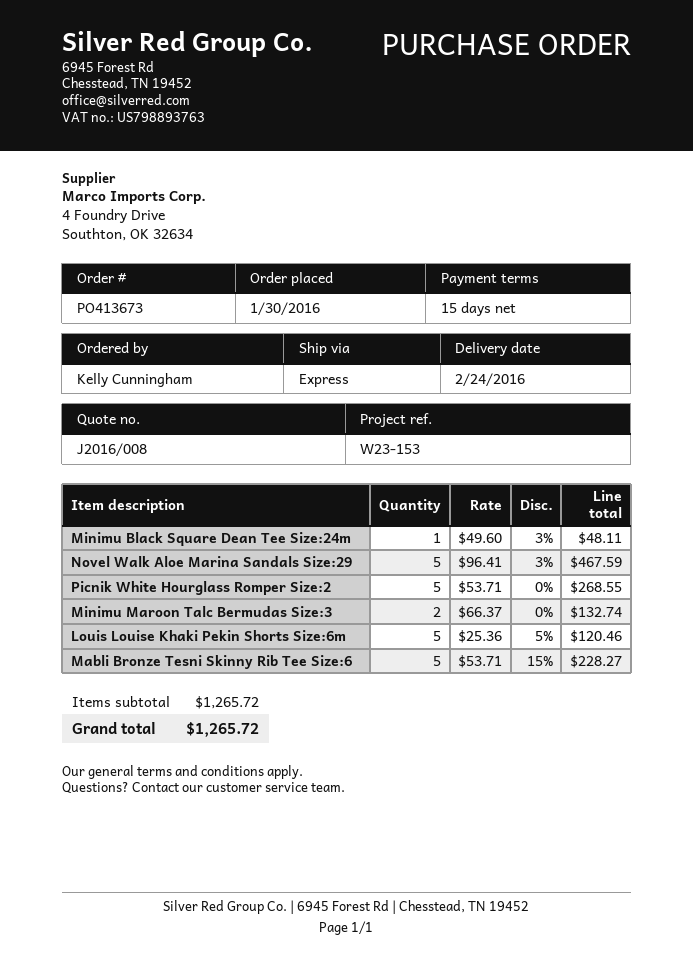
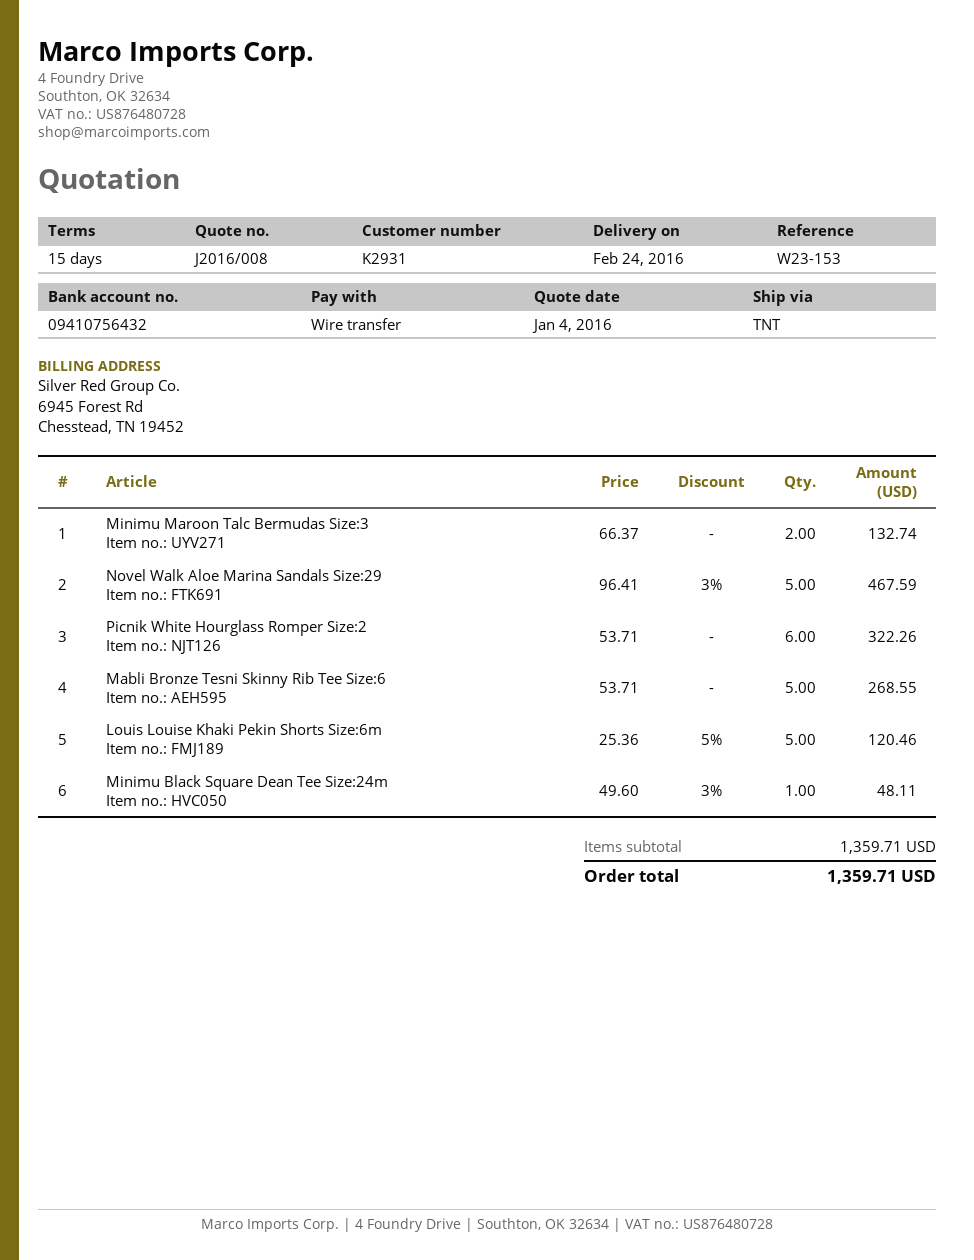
shipping method: express -> TNT
Picnik White Hourglass Romper Size:2: 5 x 53.71 = 268.55 -> 6 x 53.71 = 322.26
Mabli Bronze Tesni Skinny Rib Tee Size:6: 5 x 53.71 - 15% = 228.27 -> 5 x 53.71 = 268.55
subtotal: 1265.72 -> 1359.71
total: 1265.72 -> 1359.71

